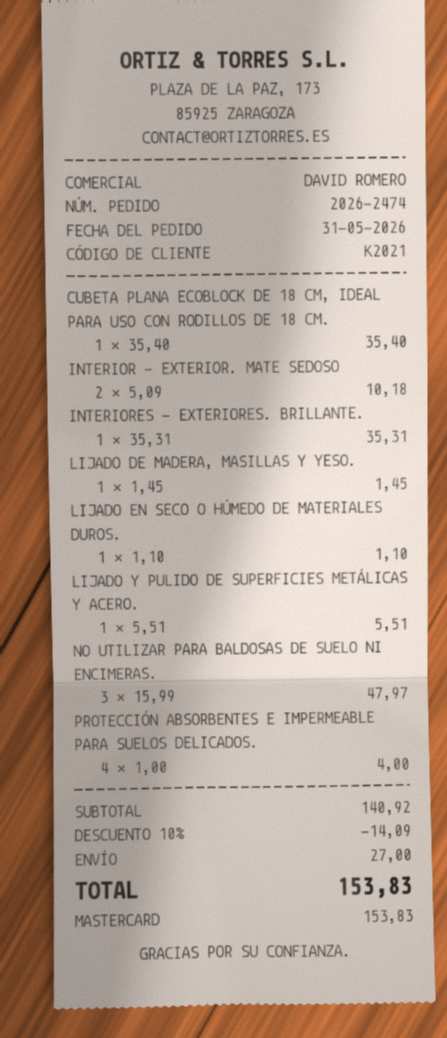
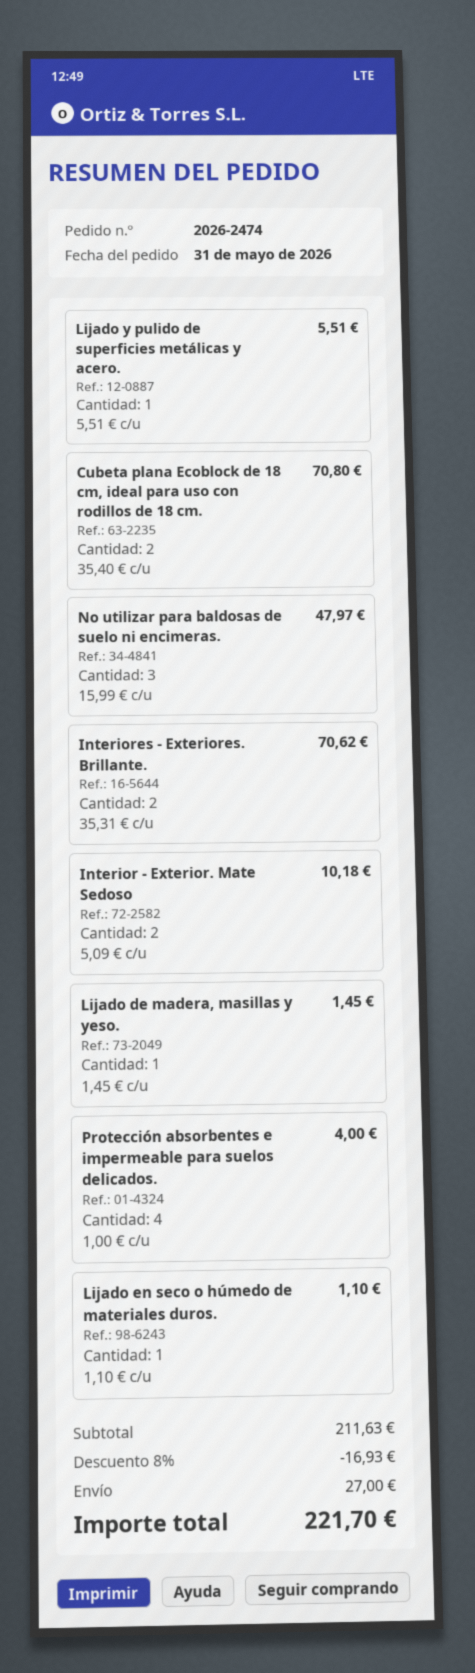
CUBETA PLANA ECOBLOCK DE 18 CM, IDEAL PARA USO CON RODILLOS DE 18 CM.: 1 x 35.40 = 35.40 -> 2 x 35.40 = 70.80
INTERIORES - EXTERIORES. BRILLANTE.: 1 x 35.31 = 35.31 -> 2 x 35.31 = 70.62
subtotal: 140.92 -> 211.63
discount: 10% = 14.09 -> 8% = 16.93
total: 153.83 -> 221.70

